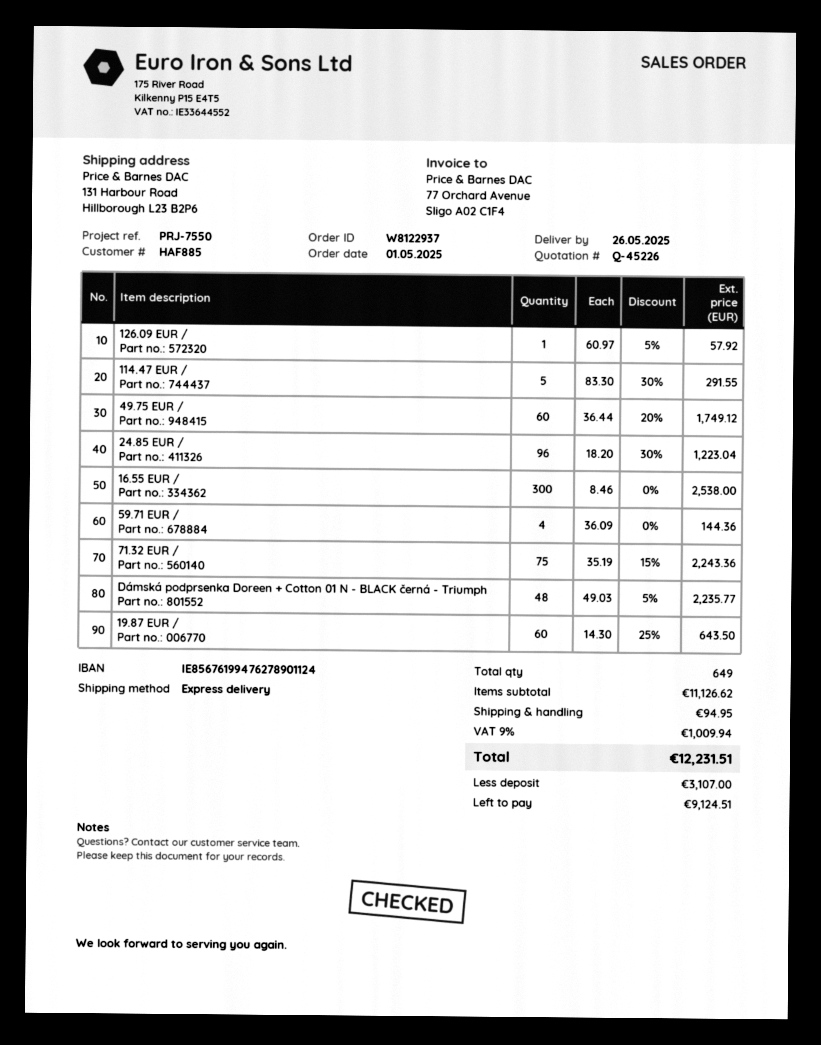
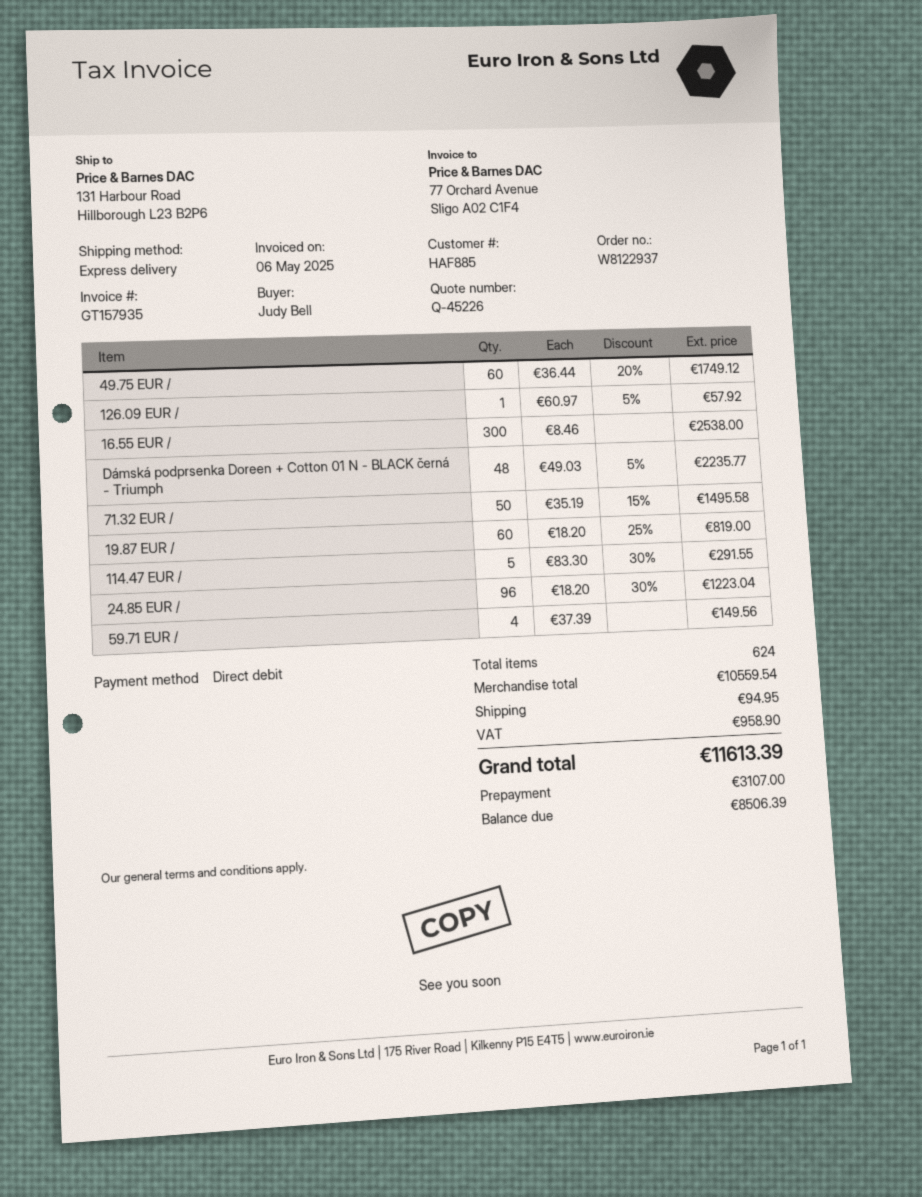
59.71 EUR /: 4 x 36.09 = 144.36 -> 4 x 37.39 = 149.56
71.32 EUR /: 75 x 35.19 - 15% = 2243.36 -> 50 x 35.19 - 15% = 1495.58
19.87 EUR /: 60 x 14.30 - 25% = 643.50 -> 60 x 18.20 - 25% = 819.00
total quantity: 649 -> 624
subtotal: 11126.62 -> 10559.54
tax: 1009.94 -> 958.90
total: 12231.51 -> 11613.39
balance: 9124.51 -> 8506.39

